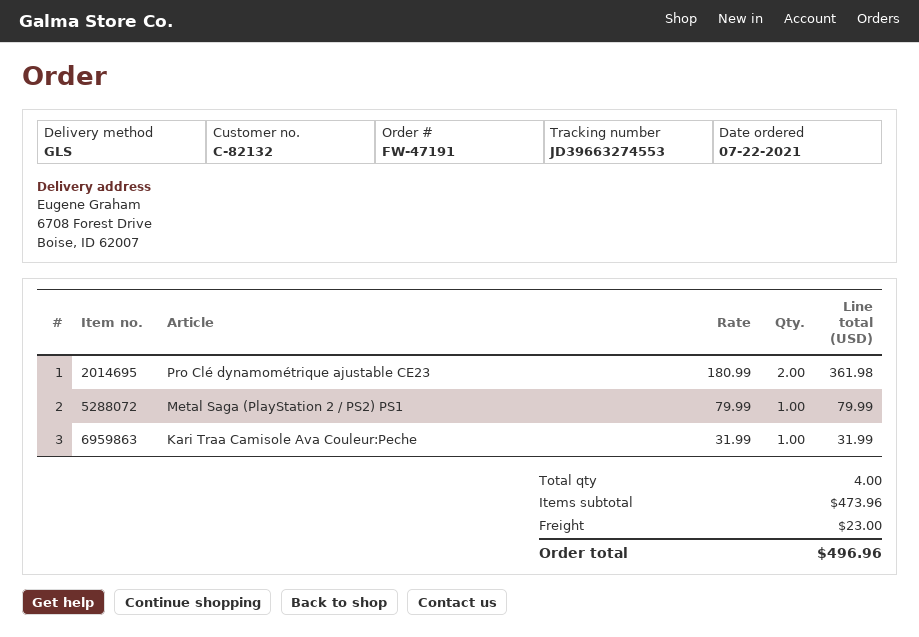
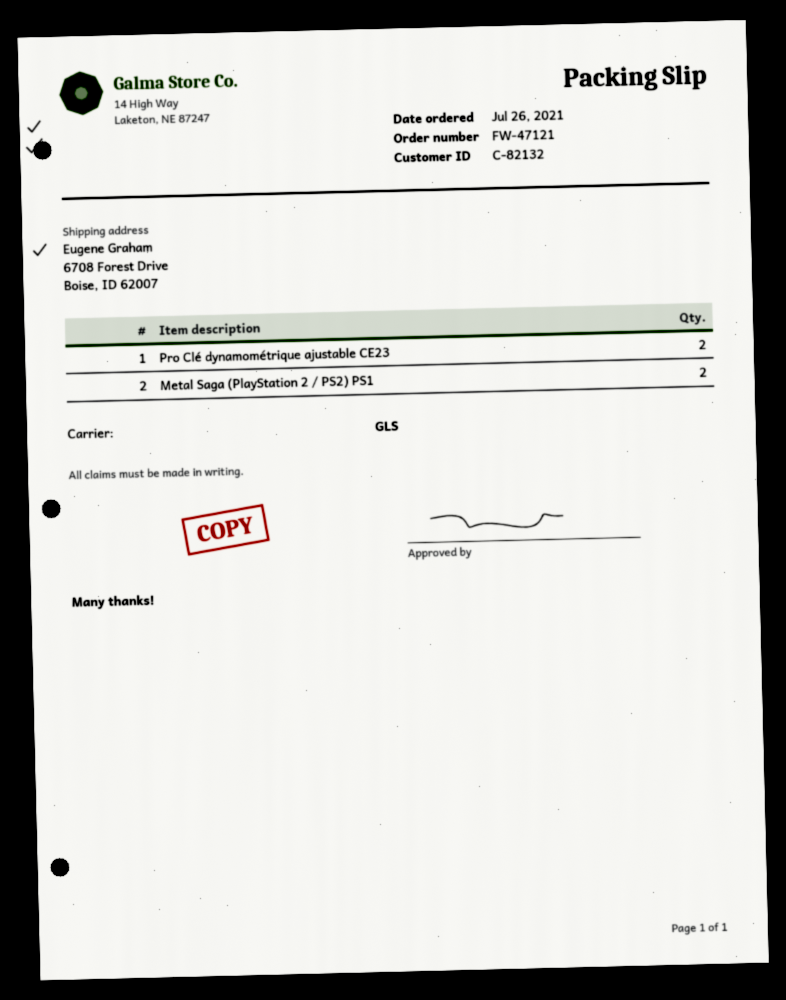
order number: FW-47191 -> FW-47121
order date: 2021-07-22 -> 2021-07-26
Metal Saga (PlayStation 2 / PS2) PS1: 1 -> 2
Kari Traa Camisole Ava Couleur:Peche: 1 -> none

